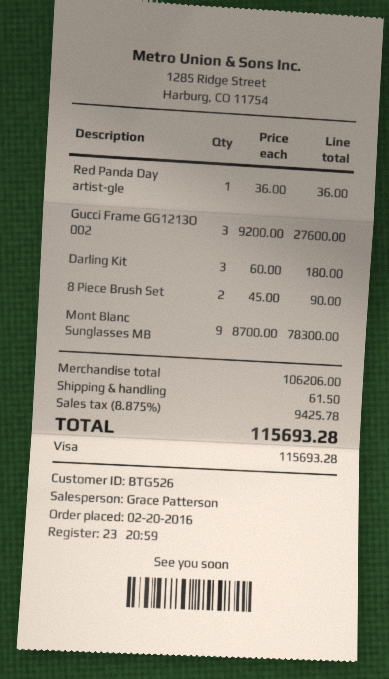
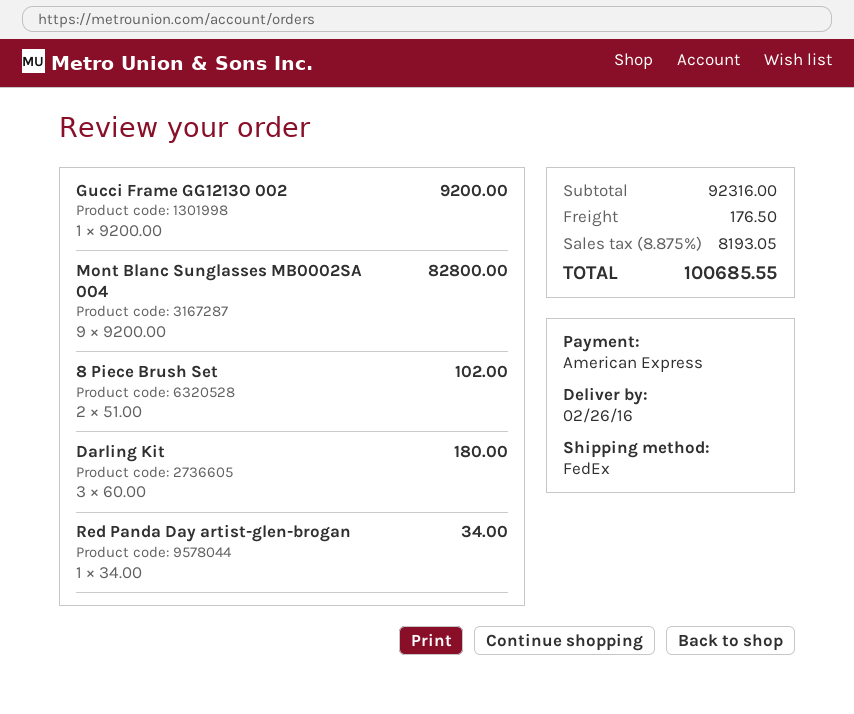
payment method: Visa -> American Express
Red Panda Day artist-gle: 1 x 36.00 = 36.00 -> 1 x 34.00 = 34.00
Gucci Frame GG1213O 002: 3 x 9200.00 = 27600.00 -> 1 x 9200.00 = 9200.00
8 Piece Brush Set: 2 x 45.00 = 90.00 -> 2 x 51.00 = 102.00
Mont Blanc Sunglasses MB: 9 x 8700.00 = 78300.00 -> 9 x 9200.00 = 82800.00
subtotal: 106206.00 -> 92316.00
shipping: 61.50 -> 176.50
tax: 8.875% = 9425.78 -> 8.875% = 8193.05
total: 115693.28 -> 100685.55

